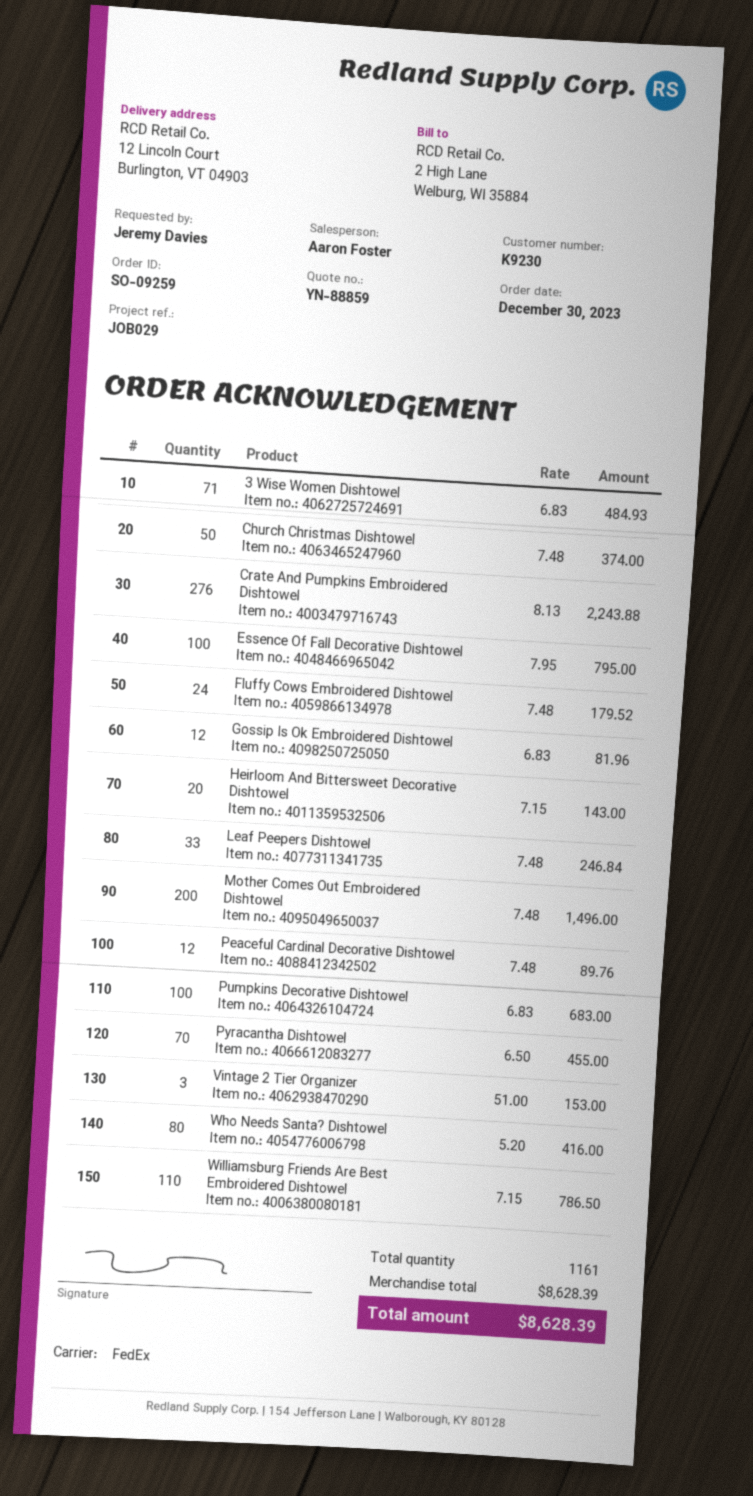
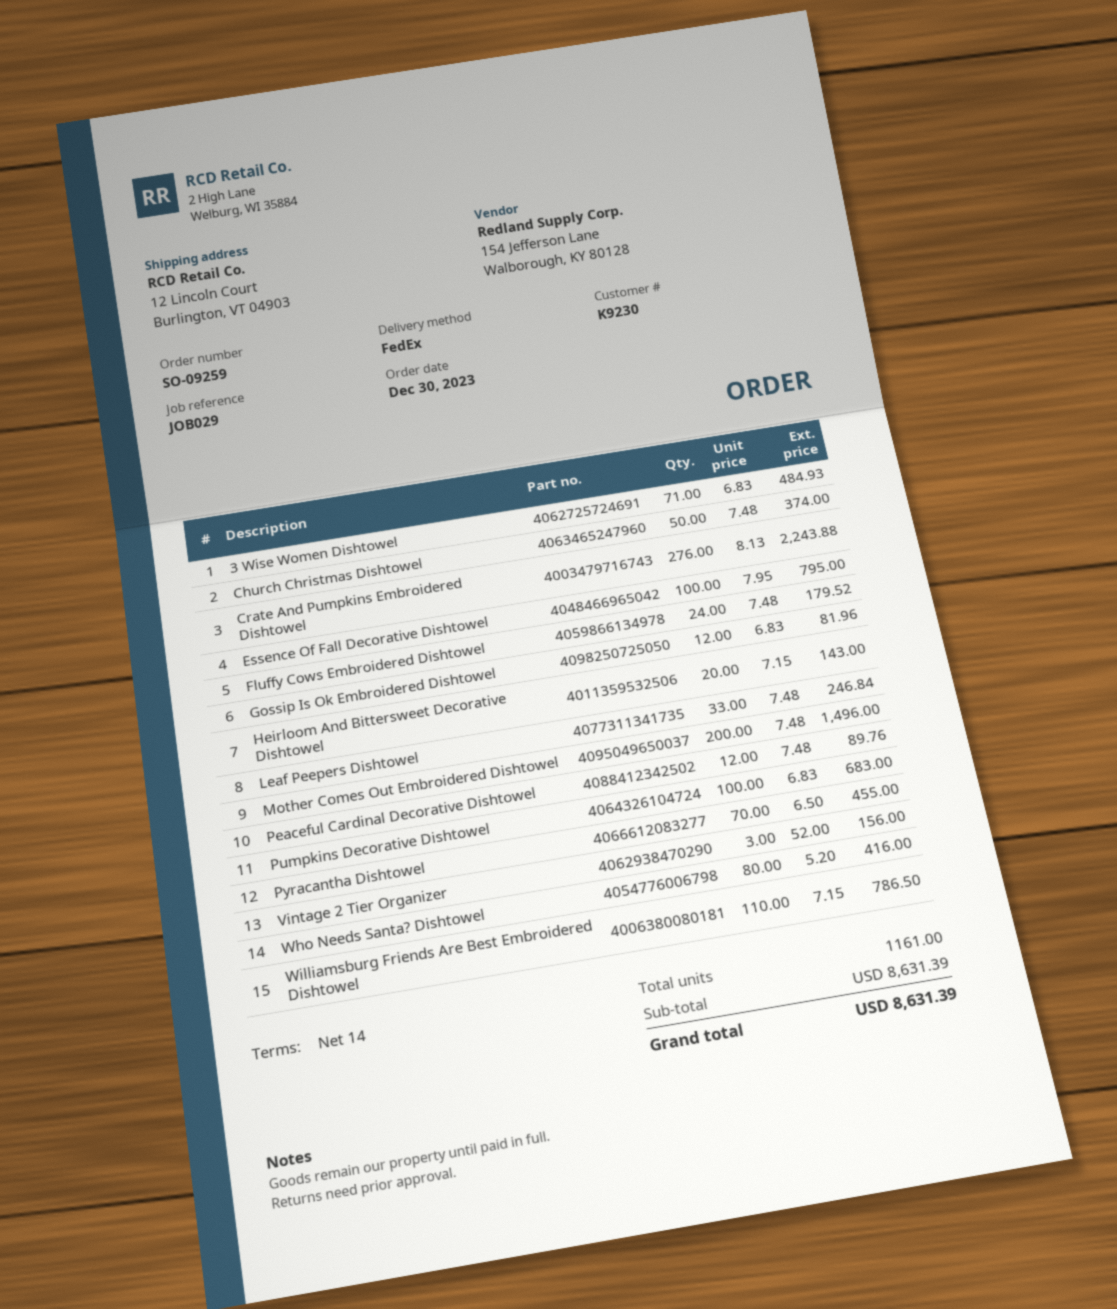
Vintage 2 Tier Organizer: 3 x 51.00 = 153.00 -> 3 x 52.00 = 156.00
subtotal: 8628.39 -> 8631.39
total: 8628.39 -> 8631.39

